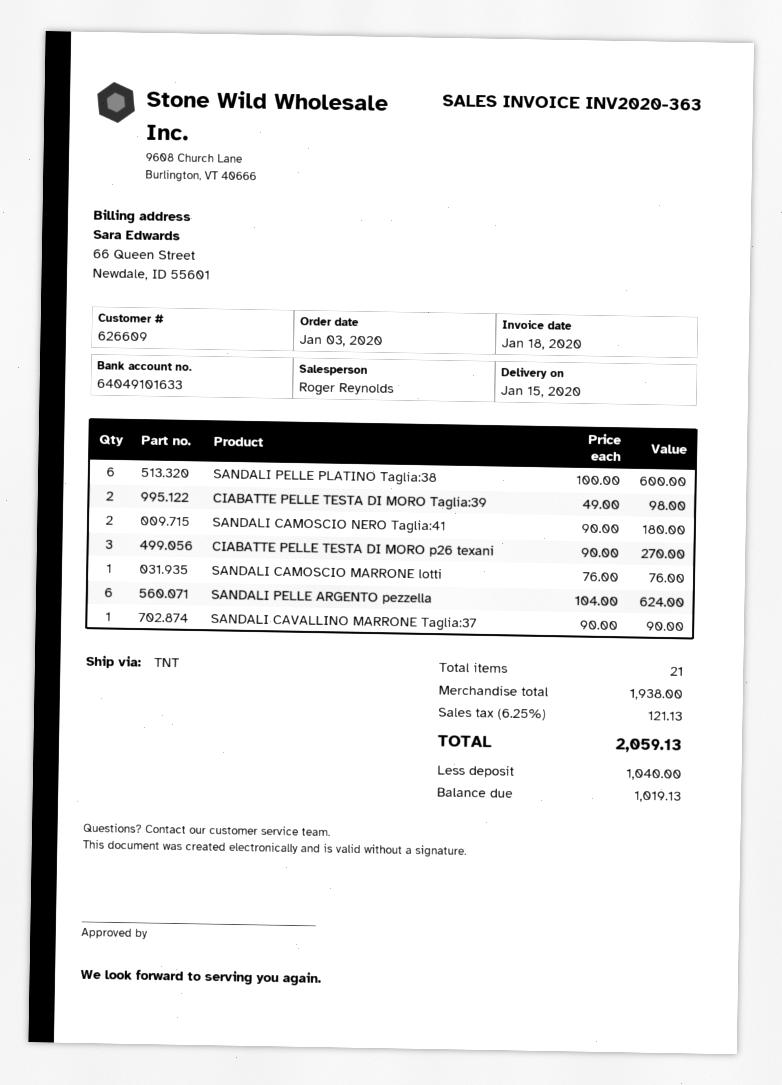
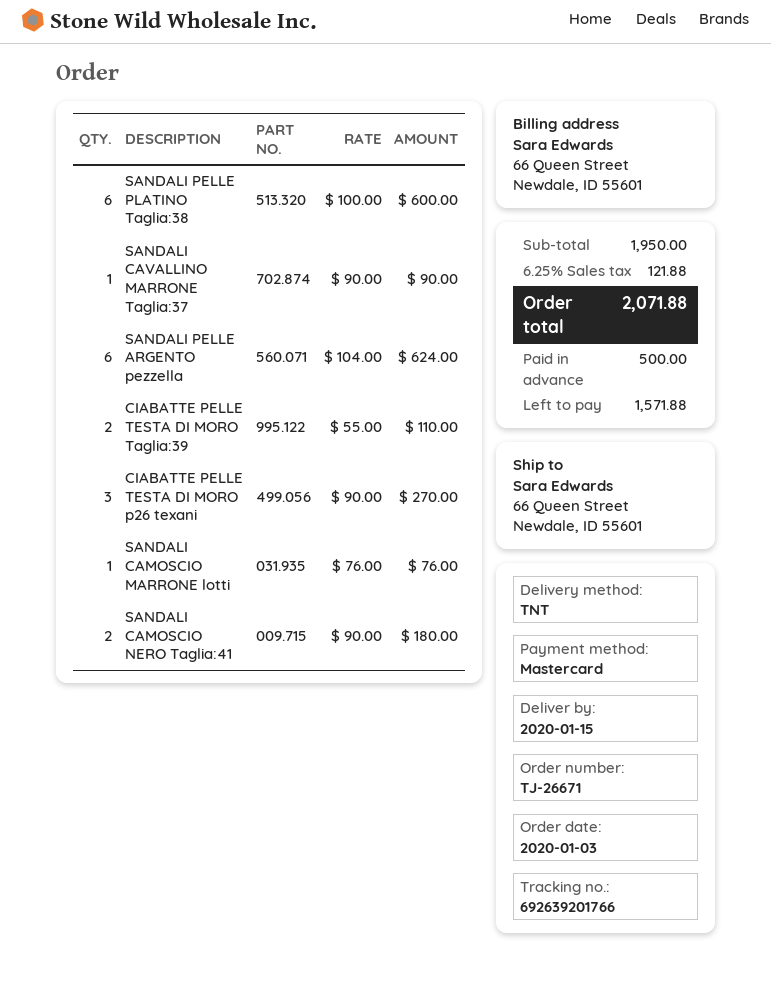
CIABATTE PELLE TESTA DI MORO Taglia:39: 2 x 49.00 = 98.00 -> 2 x 55.00 = 110.00
subtotal: 1938.00 -> 1950.00
tax: 6.25% = 121.13 -> 6.25% = 121.88
total: 2059.13 -> 2071.88
deposit: 1040.00 -> 500.00
balance: 1019.13 -> 1571.88

